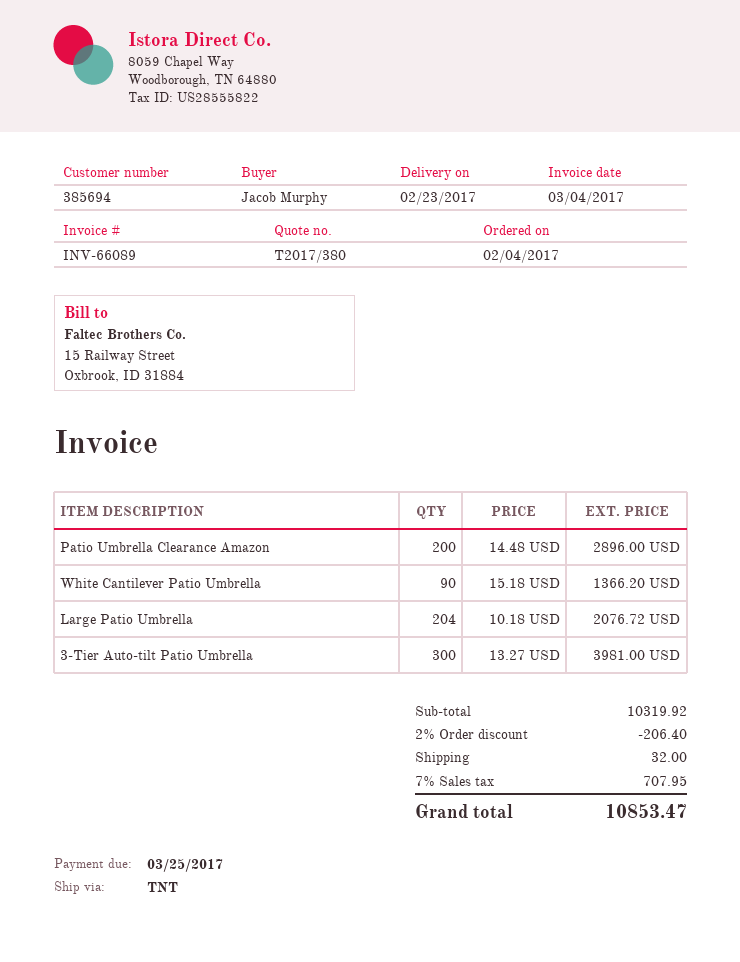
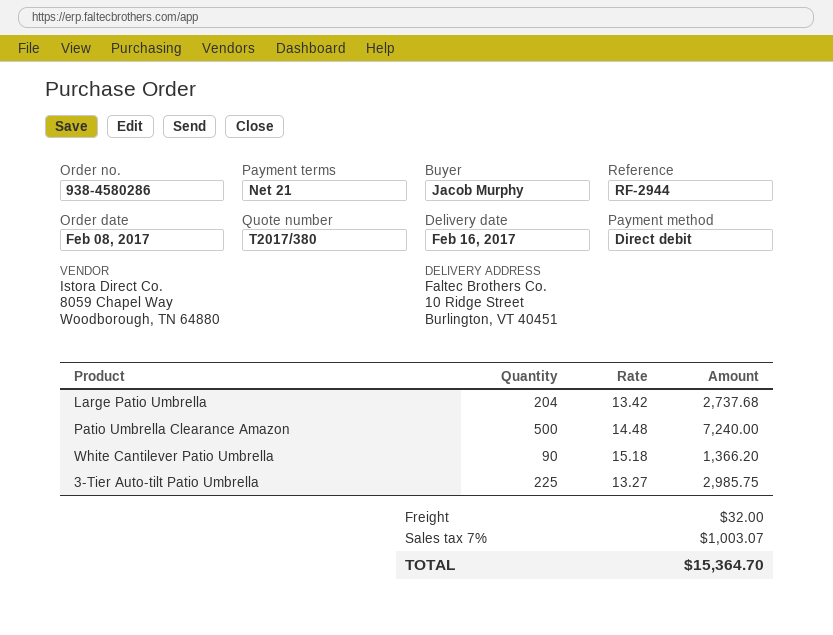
order date: 2017-02-04 -> 2017-02-08
delivery date: 2017-02-23 -> 2017-02-16
Patio Umbrella Clearance Amazon: 200 x 14.48 = 2896.00 -> 500 x 14.48 = 7240.00
Large Patio Umbrella: 204 x 10.18 = 2076.72 -> 204 x 13.42 = 2737.68
3‑Tier Auto-tilt Patio Umbrella: 300 x 13.27 = 3981.00 -> 225 x 13.27 = 2985.75
discount: 2% = 206.40 -> none
tax: 7% = 707.95 -> 7% = 1003.07
total: 10853.47 -> 15364.70

